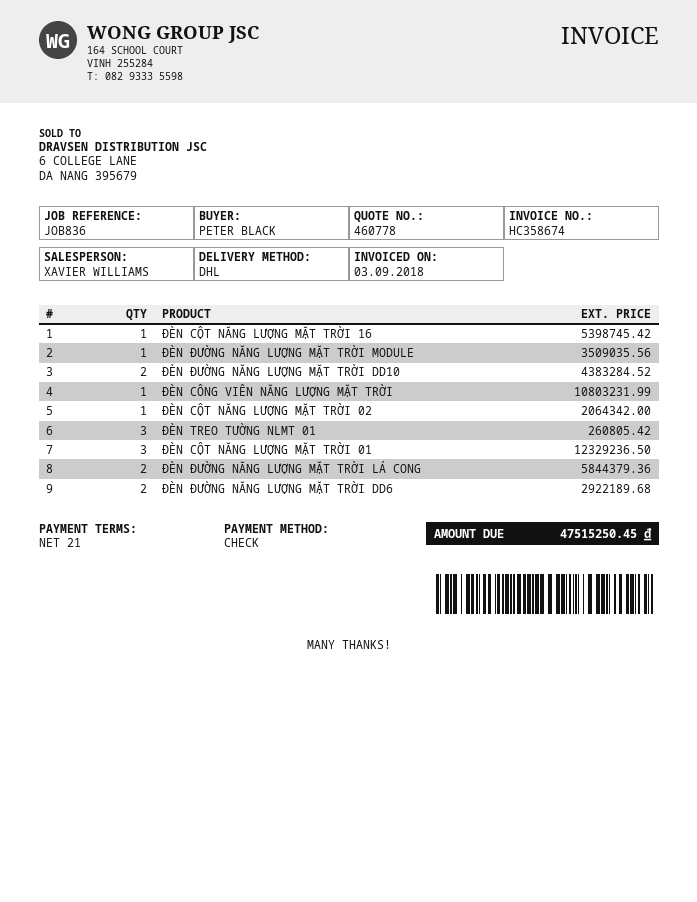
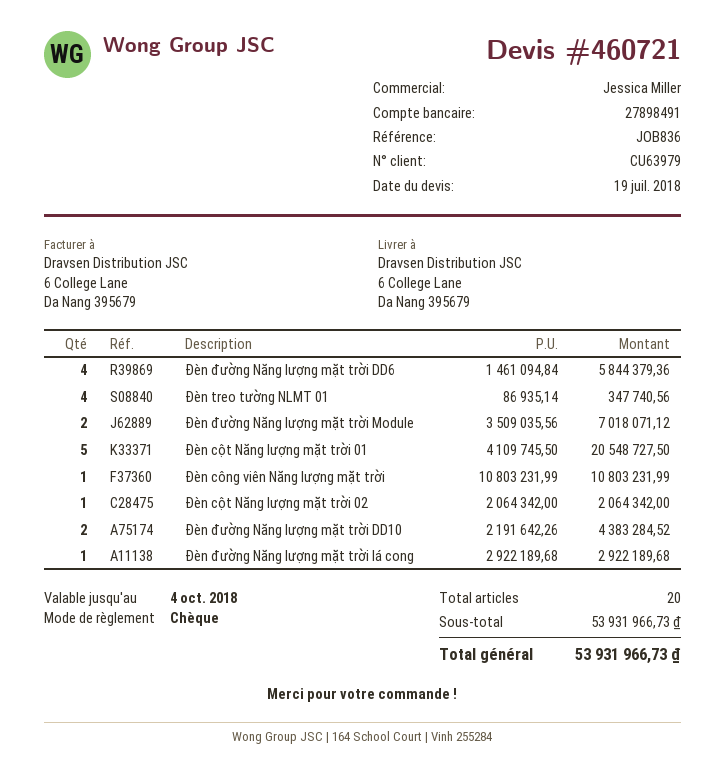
quote number: 460778 -> 460721
sales rep: XAVIER WILLIAMS -> Jessica Miller
ĐÈN CỘT NĂNG LƯỢNG MẶT TRỜI 16: 1 for 5398745.42 -> none
ĐÈN ĐƯỜNG NĂNG LƯỢNG MẶT TRỜI MODULE: 1 for 3509035.56 -> 2 for 7018071.12
ĐÈN TREO TƯỜNG NLMT 01: 3 for 260805.42 -> 4 for 347740.56
ĐÈN CỘT NĂNG LƯỢNG MẶT TRỜI 01: 3 for 12329236.50 -> 5 for 20548727.50
ĐÈN ĐƯỜNG NĂNG LƯỢNG MẶT TRỜI LÁ CONG: 2 for 5844379.36 -> 1 for 2922189.68
ĐÈN ĐƯỜNG NĂNG LƯỢNG MẶT TRỜI DD6: 2 for 2922189.68 -> 4 for 5844379.36
total: 47515250.45 -> 53931966.73

